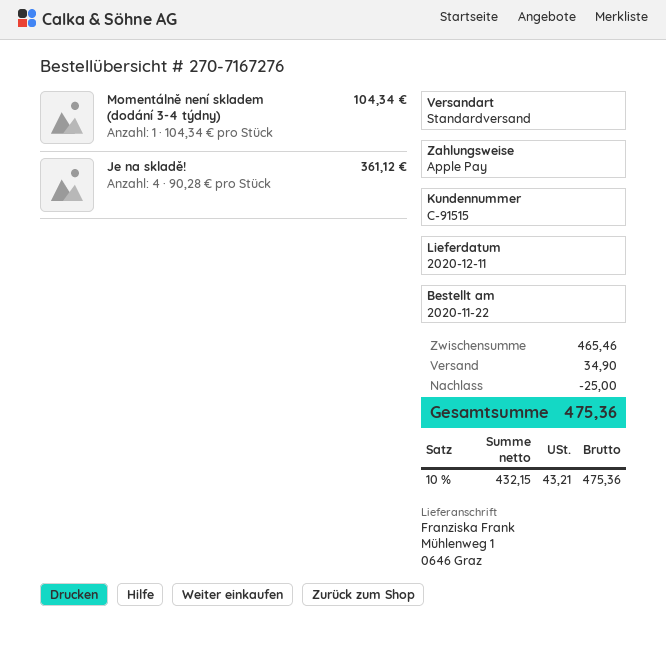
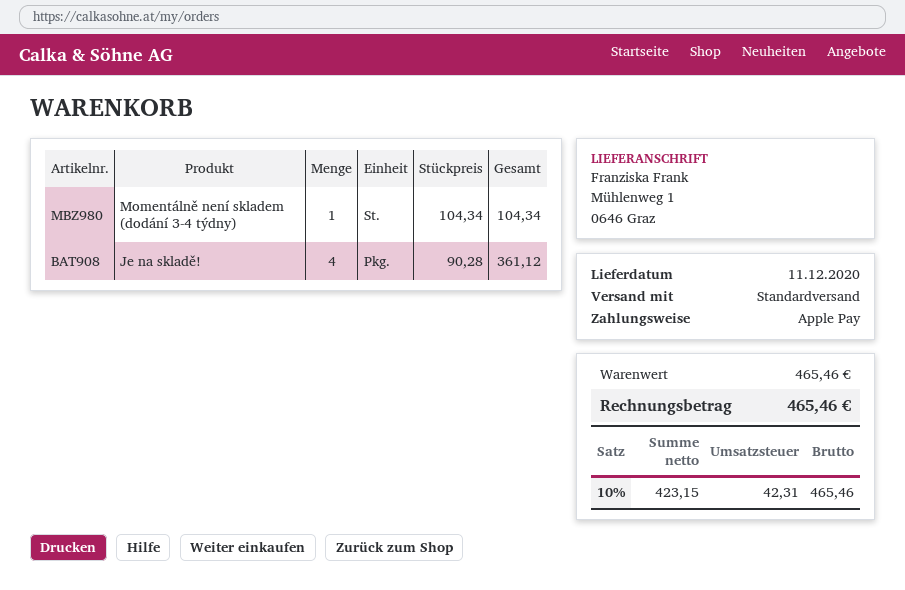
discount: 25.00 -> none
shipping: 34.90 -> none
net: 432.15 -> 423.15
tax: 10% = 43.21 -> 10% = 42.31
total: 475.36 -> 465.46

